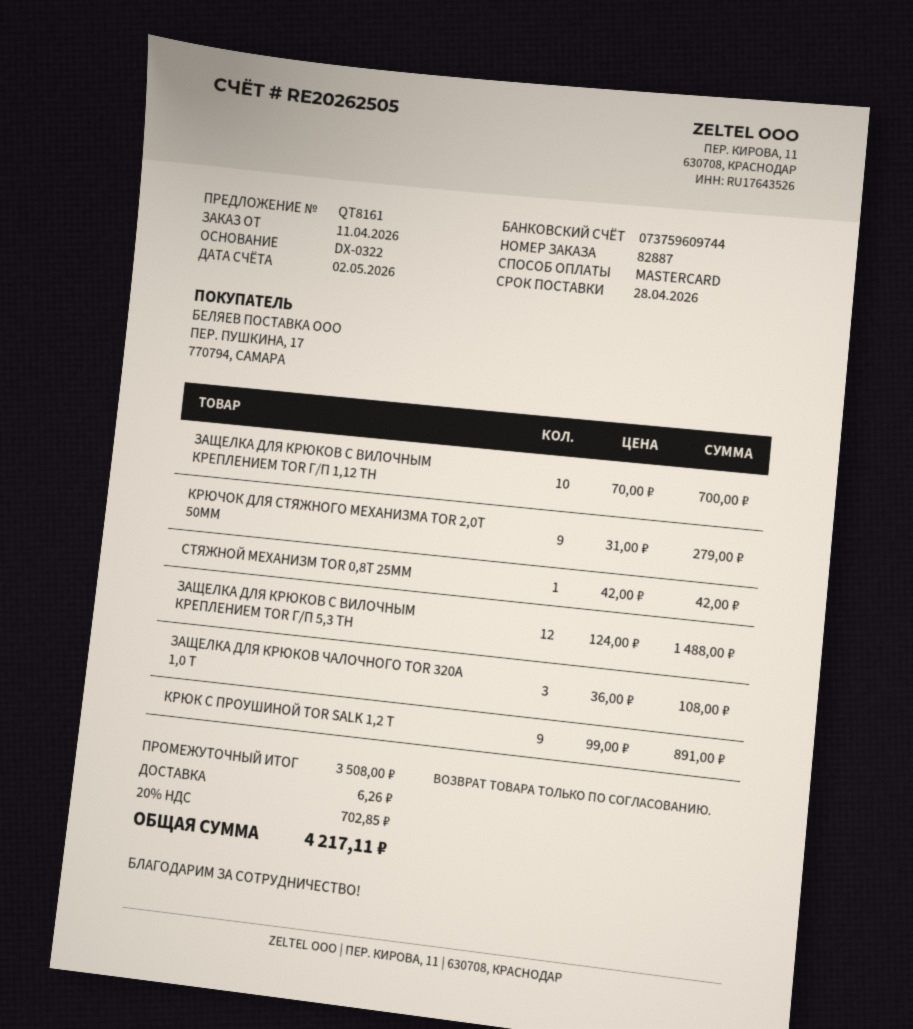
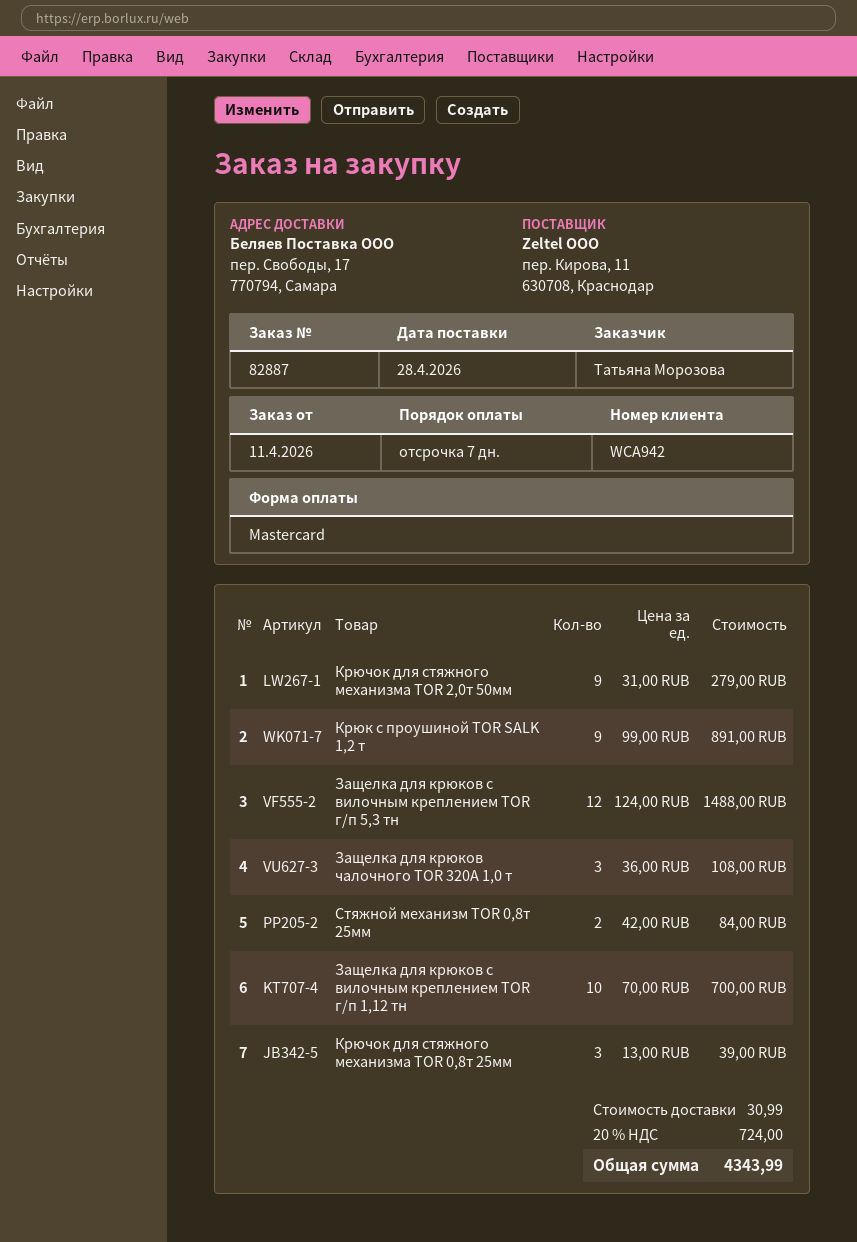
СТЯЖНОЙ МЕХАНИЗМ TOR 0,8Т 25ММ: 1 x 42.00 = 42.00 -> 2 x 42.00 = 84.00
Крючок для стяжного механизма TOR 0,8т 25мм: none -> 3 x 13.00 = 39.00
shipping: 6.26 -> 30.99
tax: 20% = 702.85 -> 20% = 724.00
total: 4217.11 -> 4343.99

